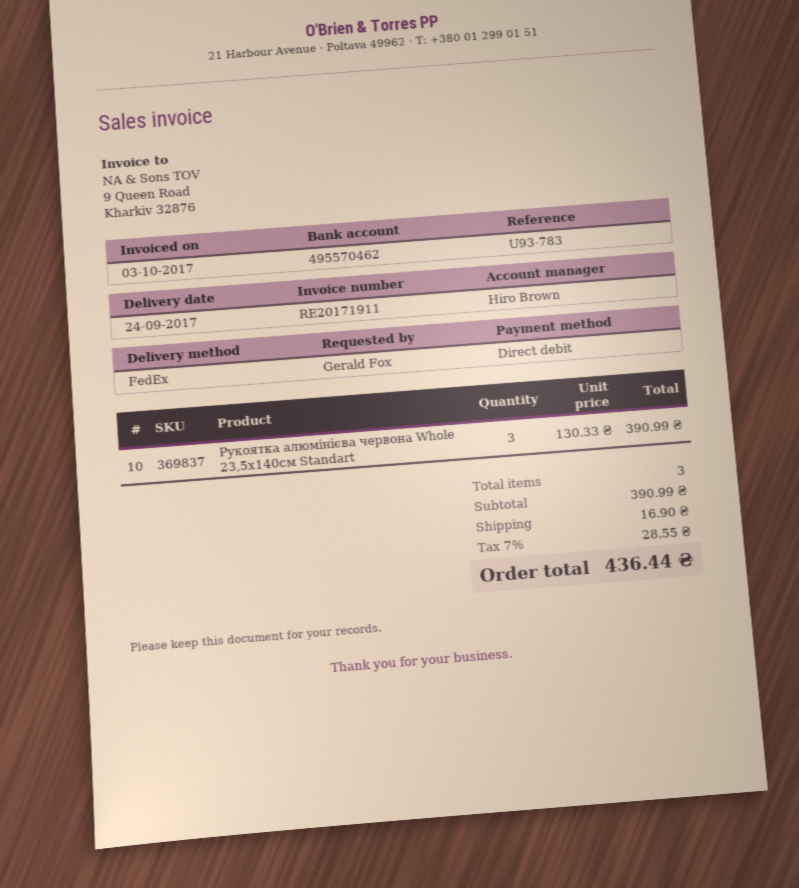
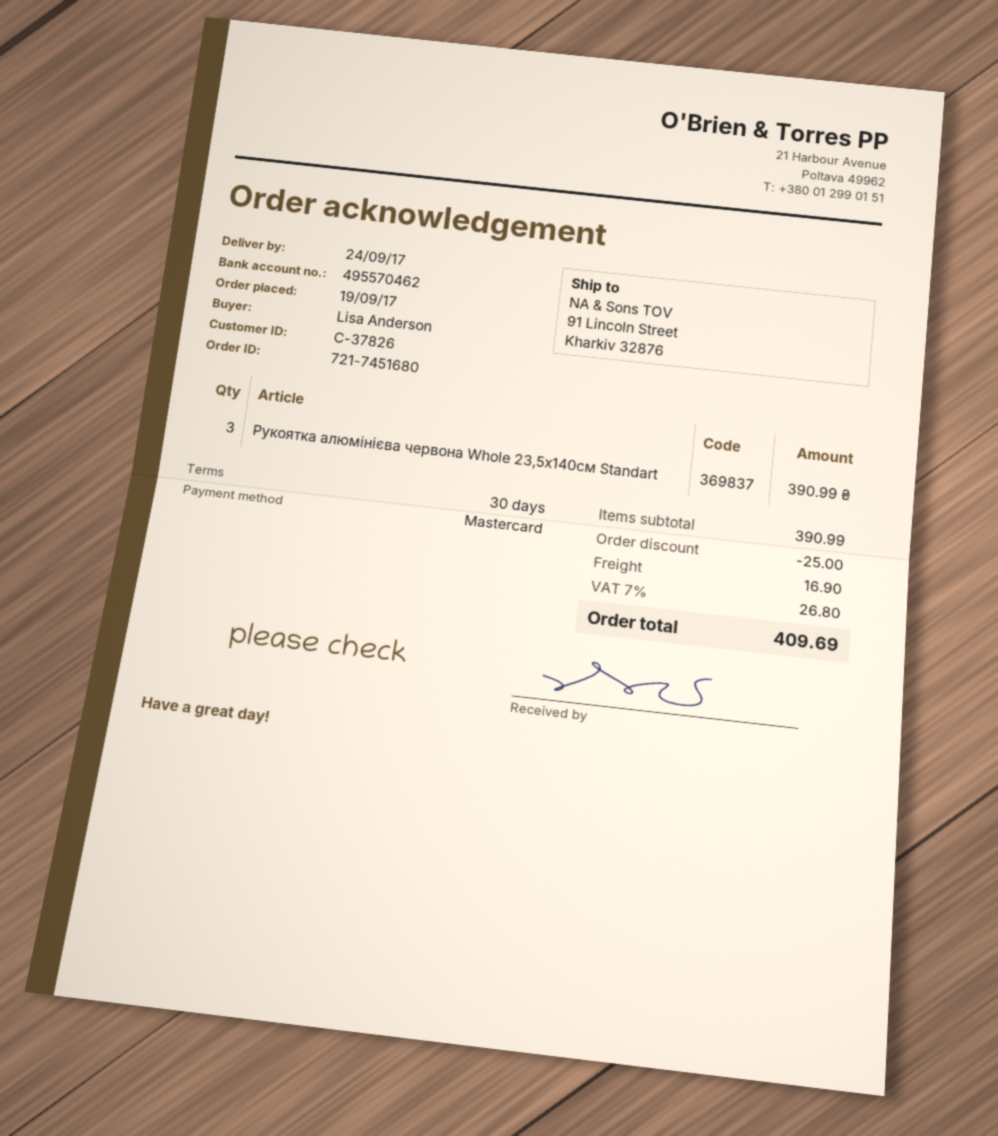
ordered by: Gerald Fox -> Lisa Anderson
payment method: direct debit -> Mastercard
discount: none -> 25.00
tax: 7% = 28.55 -> 7% = 26.80
total: 436.44 -> 409.69

